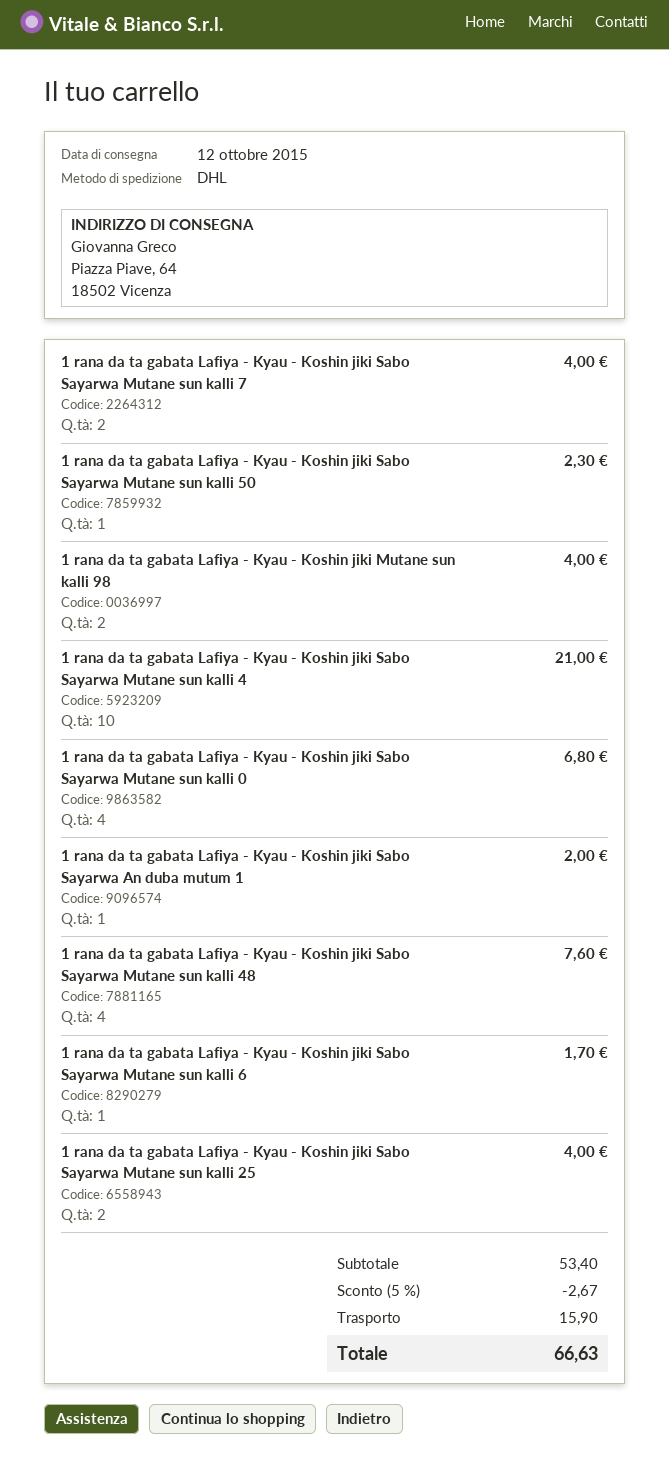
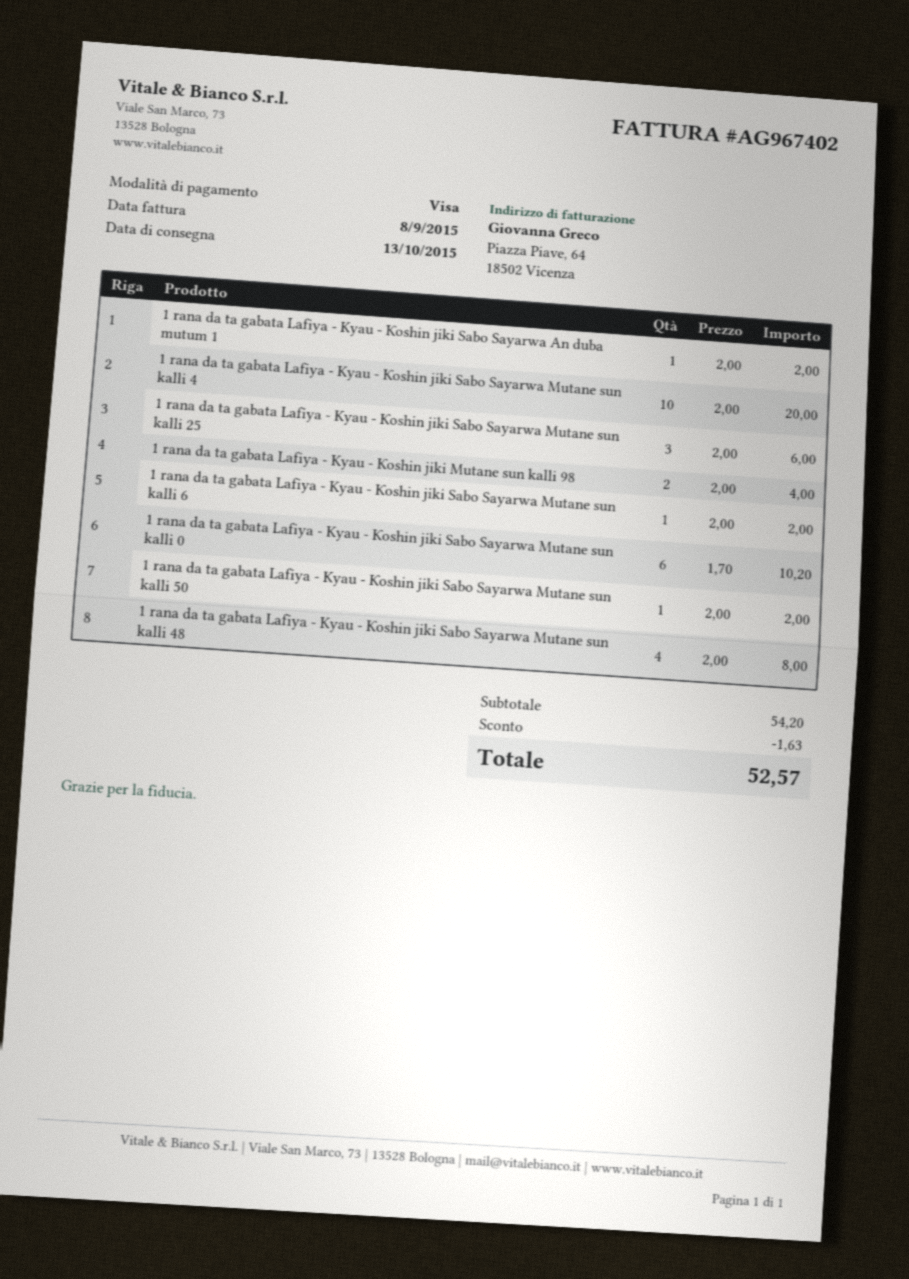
delivery date: 2015-10-12 -> 2015-10-13
1 rana da ta gabata Lafiya - Kyau - Ƙoshin jiki Sabo Sayarwa Mutane sun kalli 7: 2 for 4.00 -> none
1 rana da ta gabata Lafiya - Kyau - Ƙoshin jiki Sabo Sayarwa Mutane sun kalli 50: 1 for 2.30 -> 1 for 2.00
1 rana da ta gabata Lafiya - Kyau - Ƙoshin jiki Sabo Sayarwa Mutane sun kalli 4: 10 for 21.00 -> 10 for 20.00
1 rana da ta gabata Lafiya - Kyau - Ƙoshin jiki Sabo Sayarwa Mutane sun kalli 0: 4 for 6.80 -> 6 for 10.20
1 rana da ta gabata Lafiya - Kyau - Ƙoshin jiki Sabo Sayarwa Mutane sun kalli 48: 4 for 7.60 -> 4 for 8.00
1 rana da ta gabata Lafiya - Kyau - Ƙoshin jiki Sabo Sayarwa Mutane sun kalli 6: 1 for 1.70 -> 1 for 2.00
1 rana da ta gabata Lafiya - Kyau - Ƙoshin jiki Sabo Sayarwa Mutane sun kalli 25: 2 for 4.00 -> 3 for 6.00
subtotal: 53.40 -> 54.20
discount: 2.67 -> 1.63
shipping: 15.90 -> none
total: 66.63 -> 52.57

